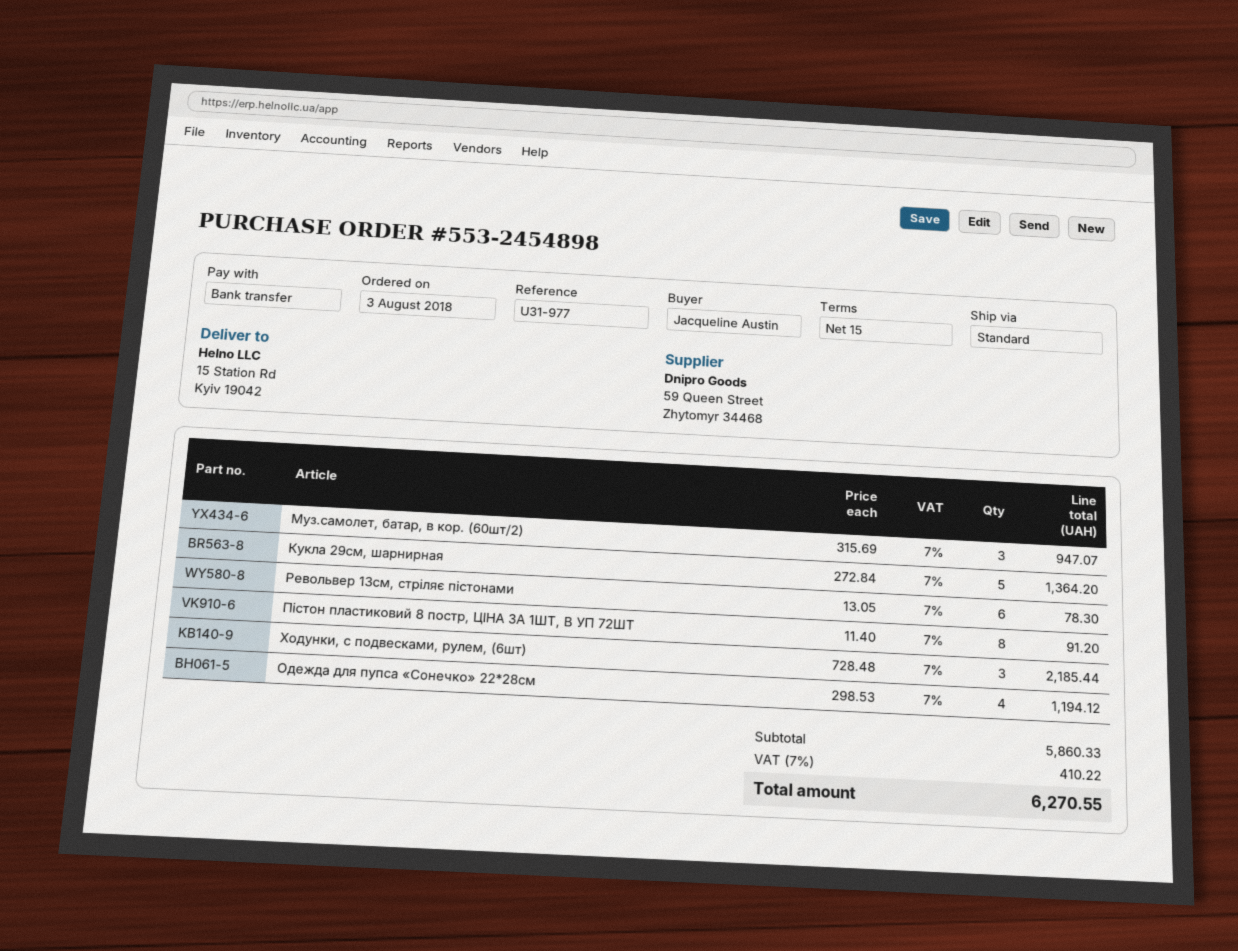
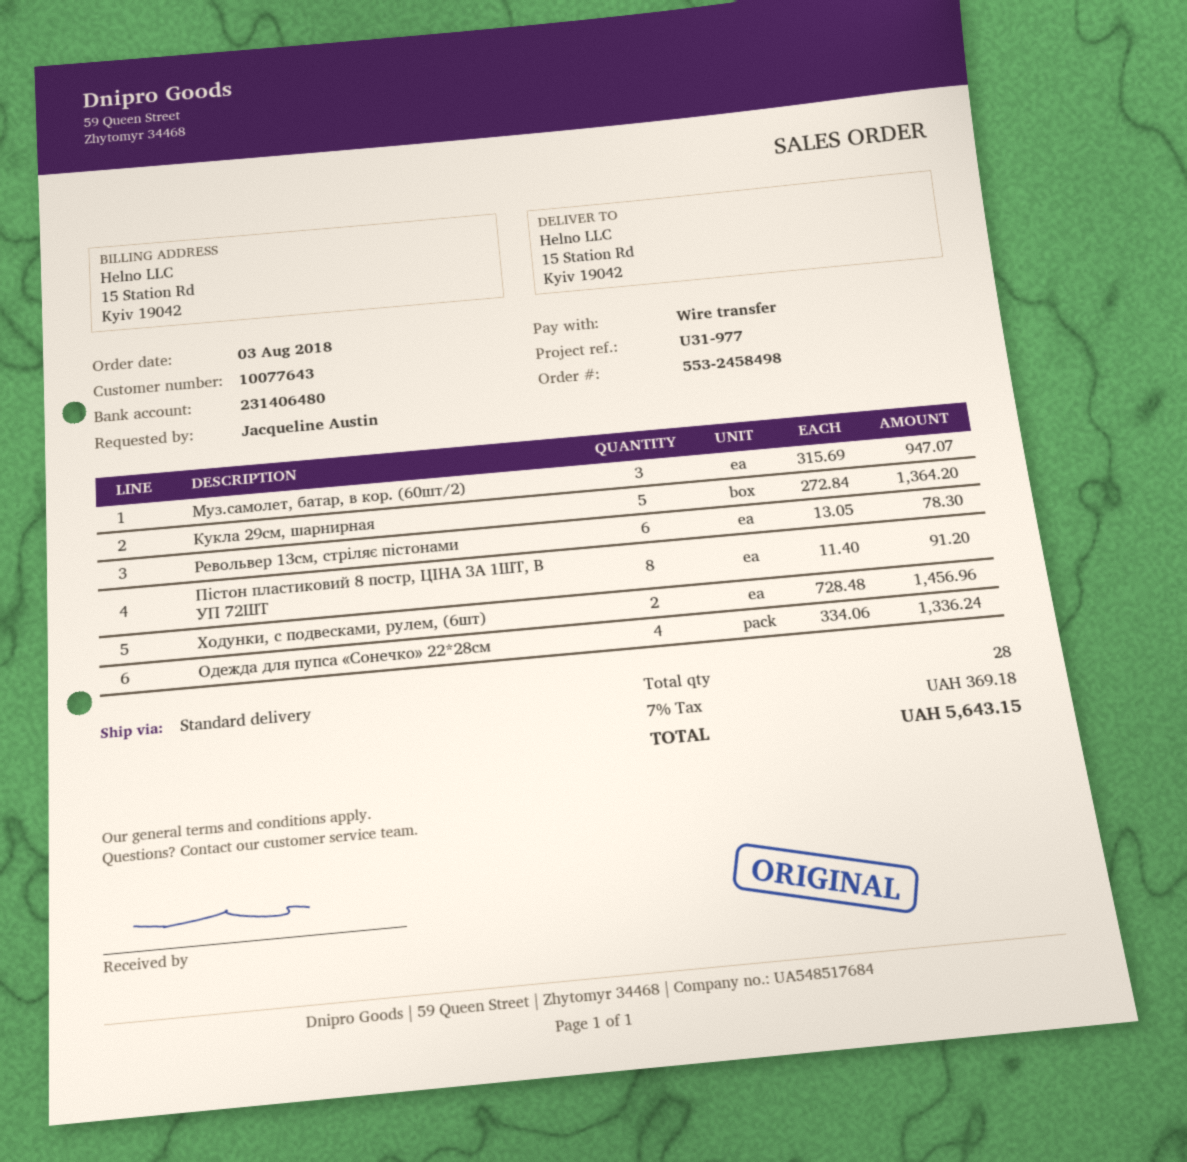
order number: 553-2454898 -> 553-2458498
Ходунки, с подвесками, рулем, (6шт): 3 x 728.48 = 2185.44 -> 2 x 728.48 = 1456.96
Одежда для пупса «Сонечко» 22*28см: 4 x 298.53 = 1194.12 -> 4 x 334.06 = 1336.24
tax: 7% = 410.22 -> 7% = 369.18
total: 6270.55 -> 5643.15

